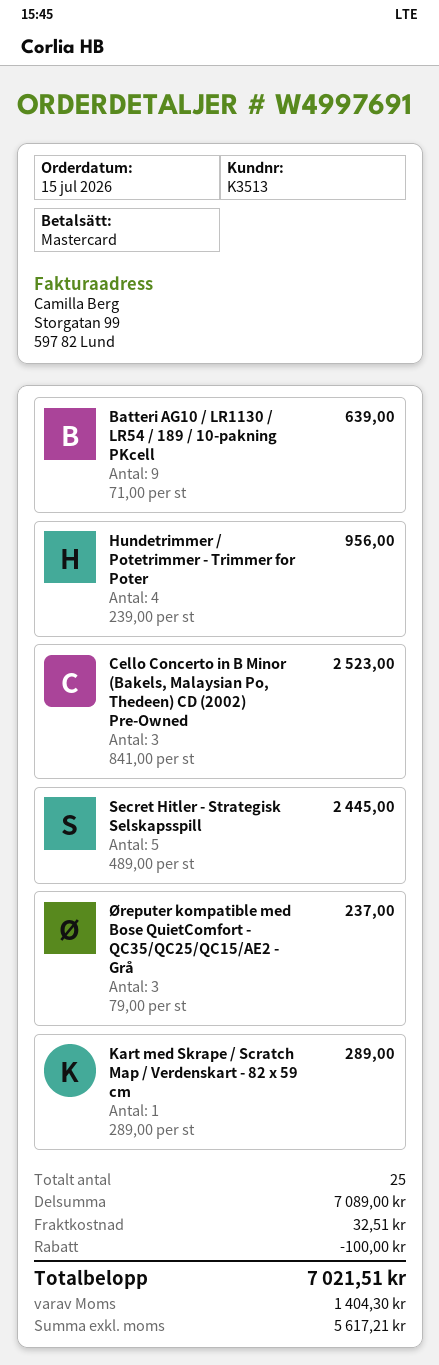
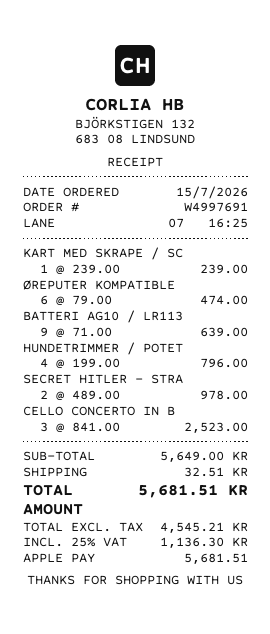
payment method: Mastercard -> Apple Pay
Hundetrimmer / Potetrimmer - Trimmer for Poter: 4 x 239.00 = 956.00 -> 4 x 199.00 = 796.00
Secret Hitler - Strategisk Selskapsspill: 5 x 489.00 = 2445.00 -> 2 x 489.00 = 978.00
Øreputer kompatible med Bose QuietComfort - QC35/QC25/QC15/AE2 - Grå: 3 x 79.00 = 237.00 -> 6 x 79.00 = 474.00
Kart med Skrape / Scratch Map / Verdenskart - 82 x 59 cm: 1 x 289.00 = 289.00 -> 1 x 239.00 = 239.00
subtotal: 7089.00 -> 5649.00
discount: 100.00 -> none
net: 5617.21 -> 4545.21
tax: 1404.30 -> 1136.30
total: 7021.51 -> 5681.51

